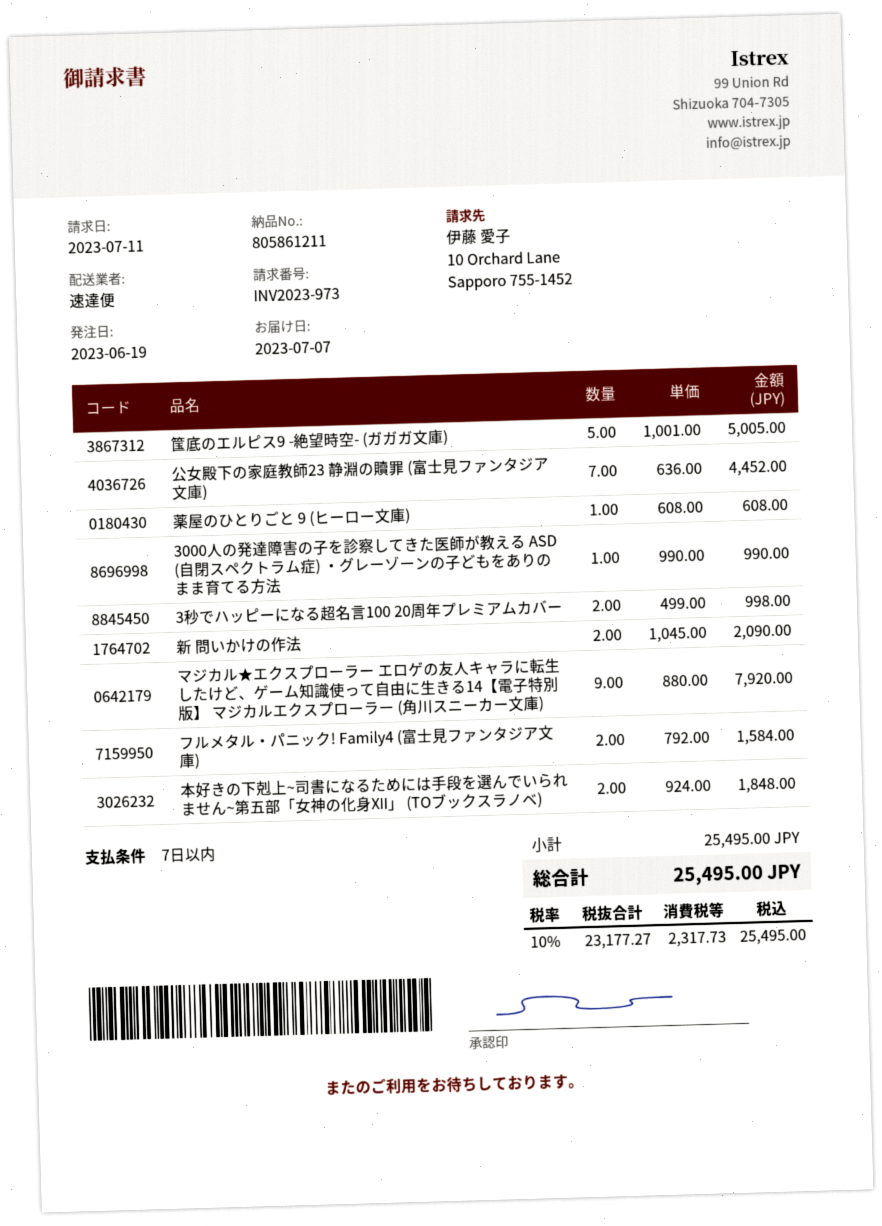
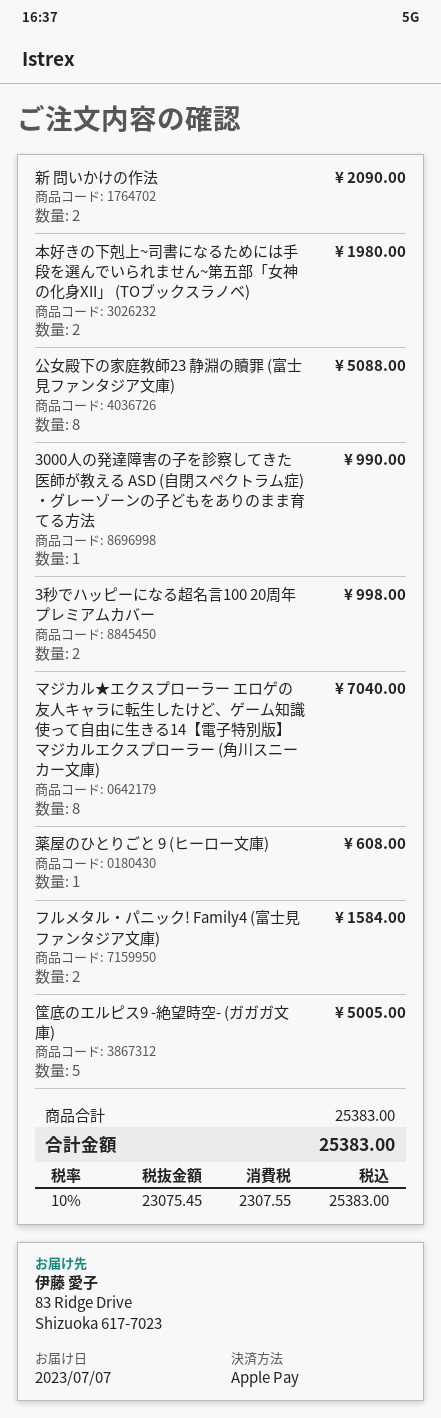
公女殿下の家庭教師23 静淵の贖罪 (富士見ファンタジア文庫): 7 for 4452.00 -> 8 for 5088.00
マジカル★エクスプローラー エロゲの友人キャラに転生したけど、ゲーム知識使って自由に生きる14【電子特別版】 マジカルエクスプローラー (角川スニーカー文庫): 9 for 7920.00 -> 8 for 7040.00
本好きの下剋上~司書になるためには手段を選んでいられません~第五部「女神の化身XII」 (TOブックスラノベ): 2 for 1848.00 -> 2 for 1980.00
subtotal: 25495.00 -> 25383.00
net: 23177.27 -> 23075.45
tax: 10% = 2317.73 -> 10% = 2307.55
total: 25495.00 -> 25383.00

